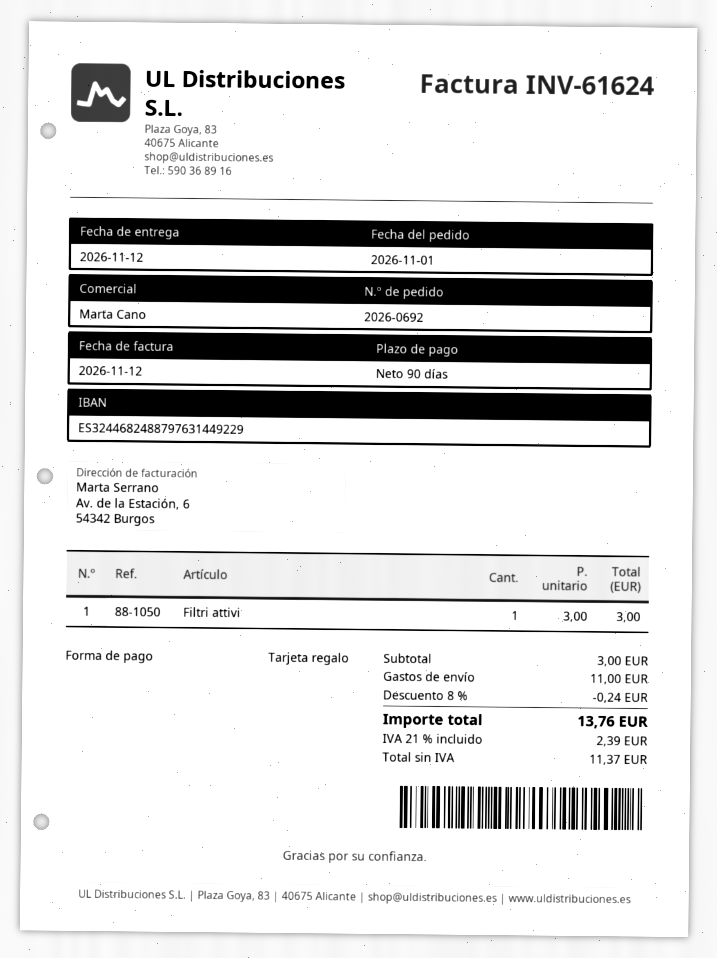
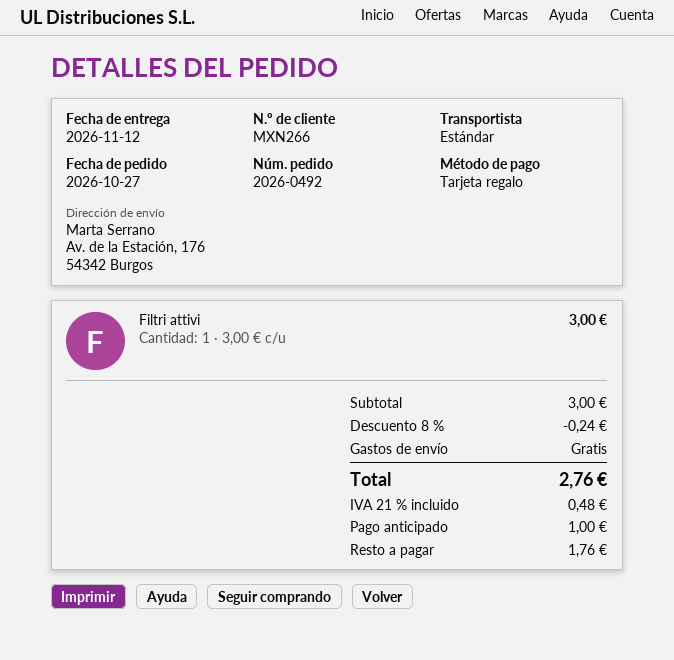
order number: 2026-0692 -> 2026-0492
order date: 2026-11-01 -> 2026-10-27
shipping: 11.00 -> 0.00
tax: 21% = 2.39 -> 21% = 0.48
total: 13.76 -> 2.76

